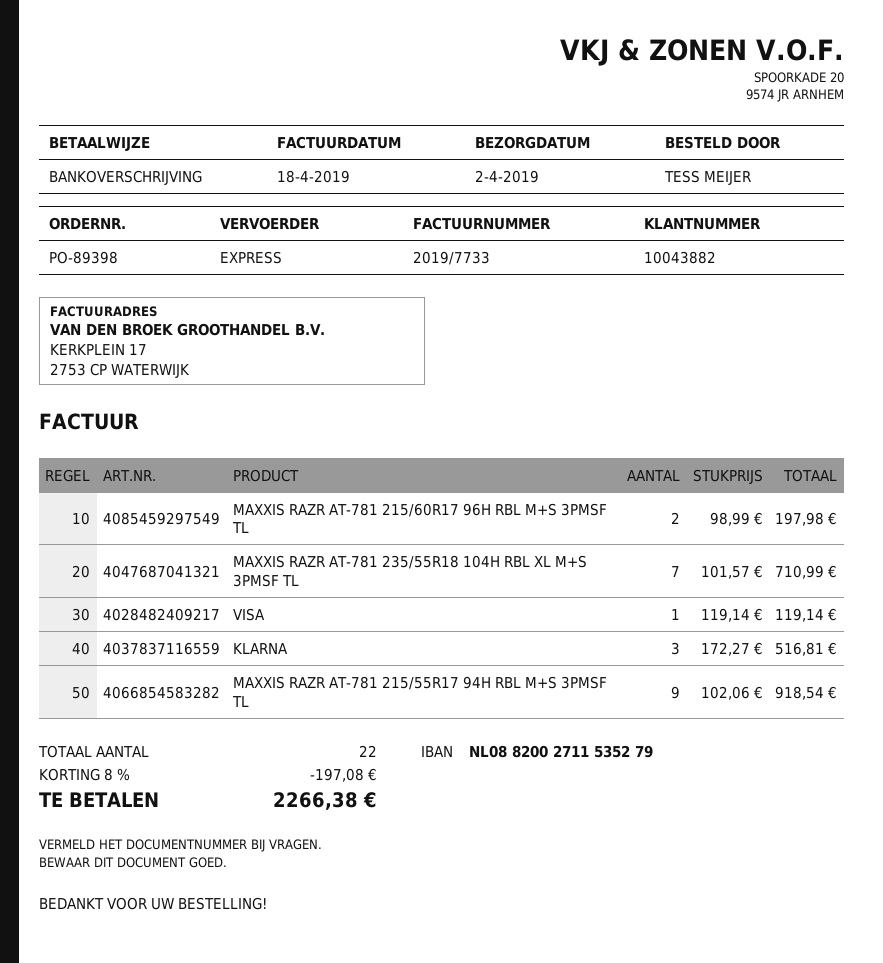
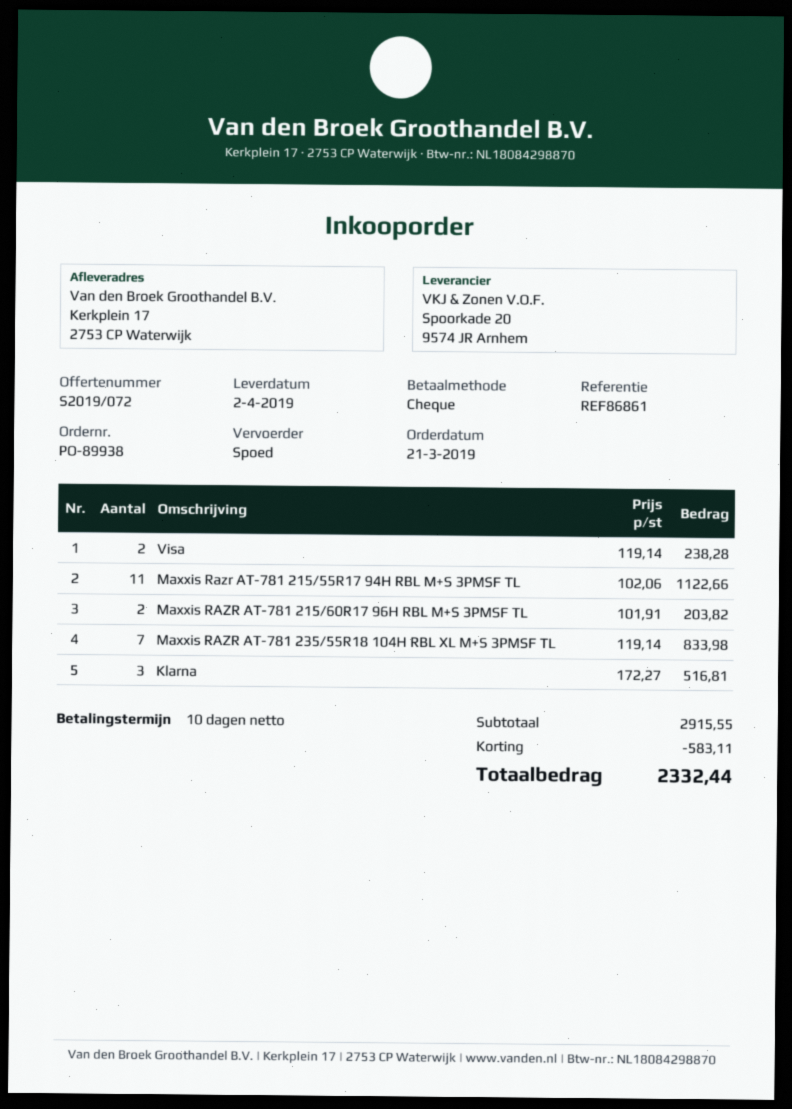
order number: PO-89398 -> PO-89938
payment method: bank transfer -> cheque
MAXXIS RAZR AT-781 215/60R17 96H RBL M+S 3PMSF TL: 2 x 98.99 = 197.98 -> 2 x 101.91 = 203.82
MAXXIS RAZR AT-781 235/55R18 104H RBL XL M+S 3PMSF TL: 7 x 101.57 = 710.99 -> 7 x 119.14 = 833.98
VISA: 1 x 119.14 = 119.14 -> 2 x 119.14 = 238.28
MAXXIS RAZR AT-781 215/55R17 94H RBL M+S 3PMSF TL: 9 x 102.06 = 918.54 -> 11 x 102.06 = 1122.66
discount: 197.08 -> 583.11
total: 2266.38 -> 2332.44

